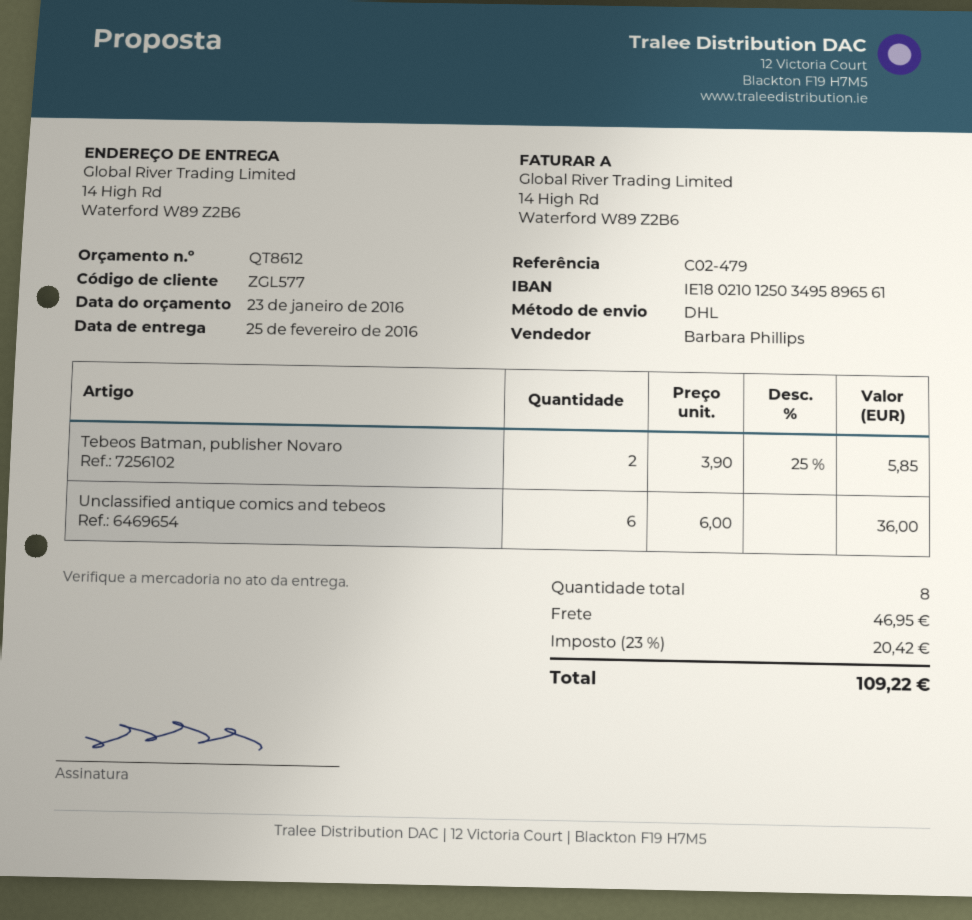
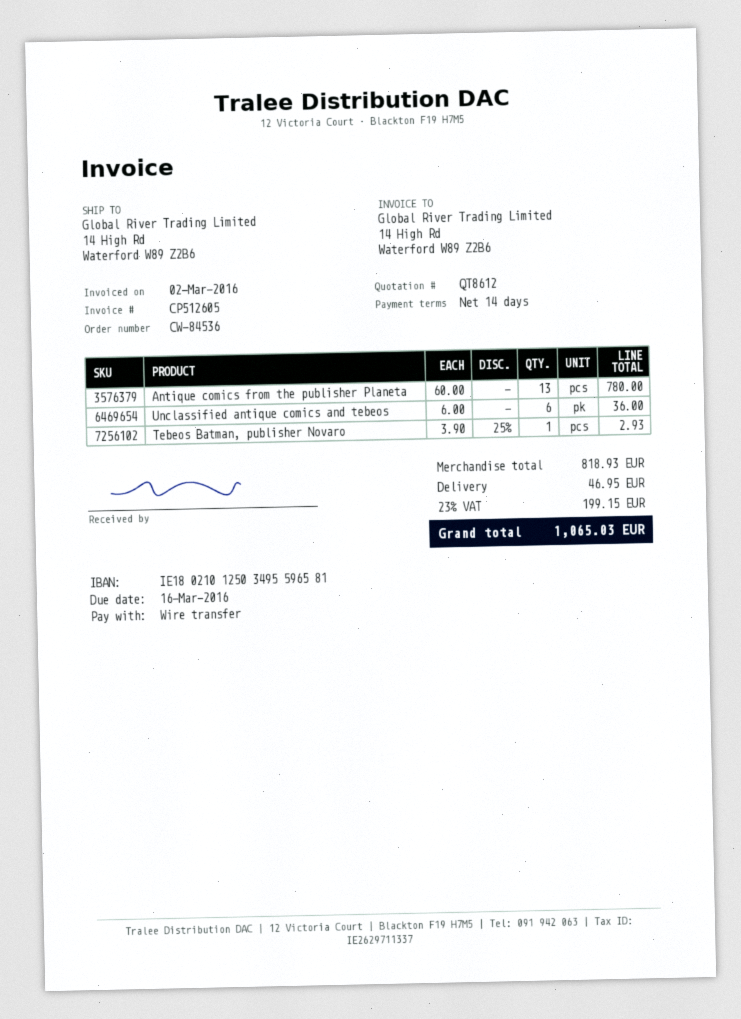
bank account: IE18021012503495896561 -> IE18021012503495596581
Tebeos Batman, publisher Novaro: 2 x 3.90 - 25% = 5.85 -> 1 x 3.90 - 25% = 2.93
Antique comics from the publisher Planeta: none -> 13 x 60.00 = 780.00
tax: 23% = 20.42 -> 23% = 199.15
total: 109.22 -> 1065.03

